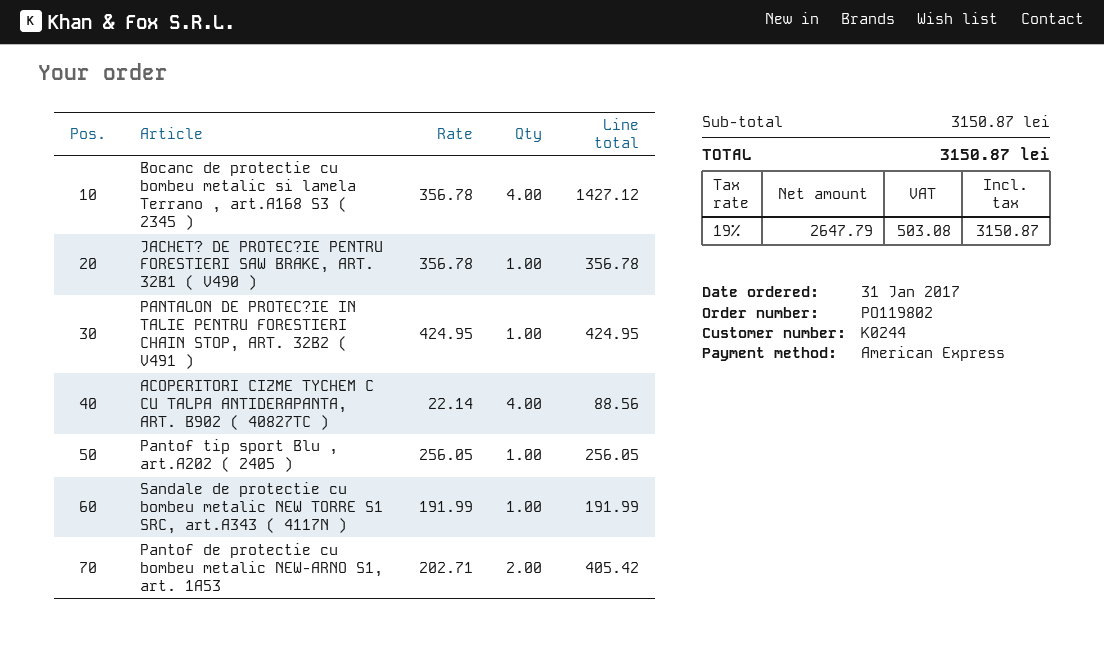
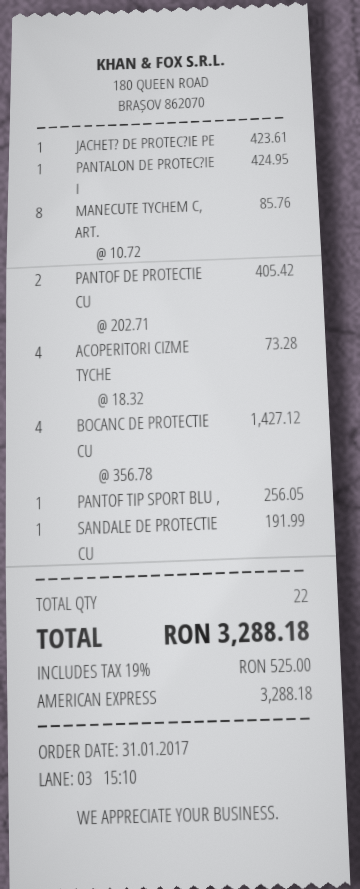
JACHET? DE PROTEC?IE PENTRU FORESTIERI SAW BRAKE, ART. 32B1 ( V490 ): 1 x 356.78 = 356.78 -> 1 x 423.61 = 423.61
ACOPERITORI CIZME TYCHEM C CU TALPA ANTIDERAPANTA, ART. B902 ( 40827TC ): 4 x 22.14 = 88.56 -> 4 x 18.32 = 73.28
MANECUTE TYCHEM C, ART.: none -> 8 x 10.72 = 85.76
tax: 19% = 503.08 -> 19% = 525.00
total: 3150.87 -> 3288.18

